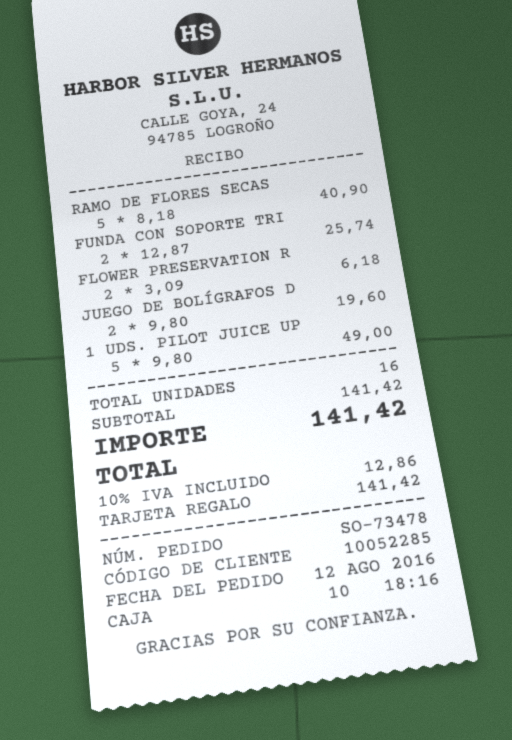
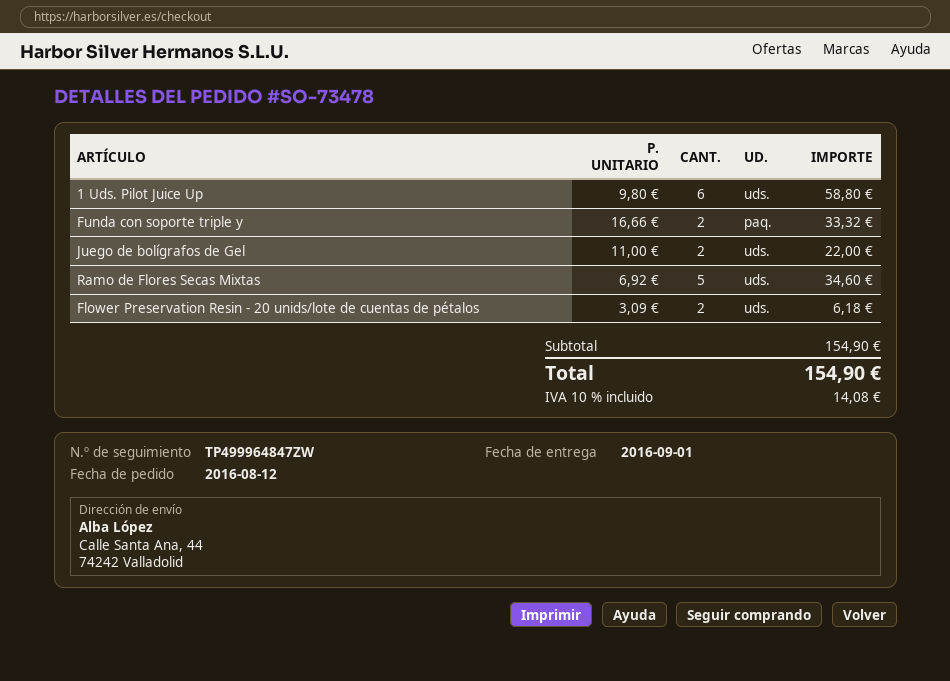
RAMO DE FLORES SECAS: 5 x 8.18 = 40.90 -> 5 x 6.92 = 34.60
FUNDA CON SOPORTE TRI: 2 x 12.87 = 25.74 -> 2 x 16.66 = 33.32
JUEGO DE BOLÍGRAFOS D: 2 x 9.80 = 19.60 -> 2 x 11.00 = 22.00
1 UDS. PILOT JUICE UP: 5 x 9.80 = 49.00 -> 6 x 9.80 = 58.80
subtotal: 141.42 -> 154.90
tax: 10% = 12.86 -> 10% = 14.08
total: 141.42 -> 154.90

